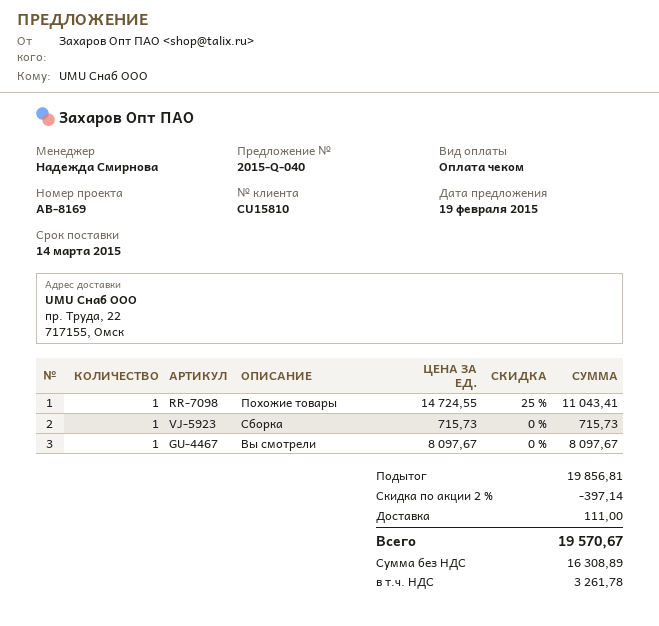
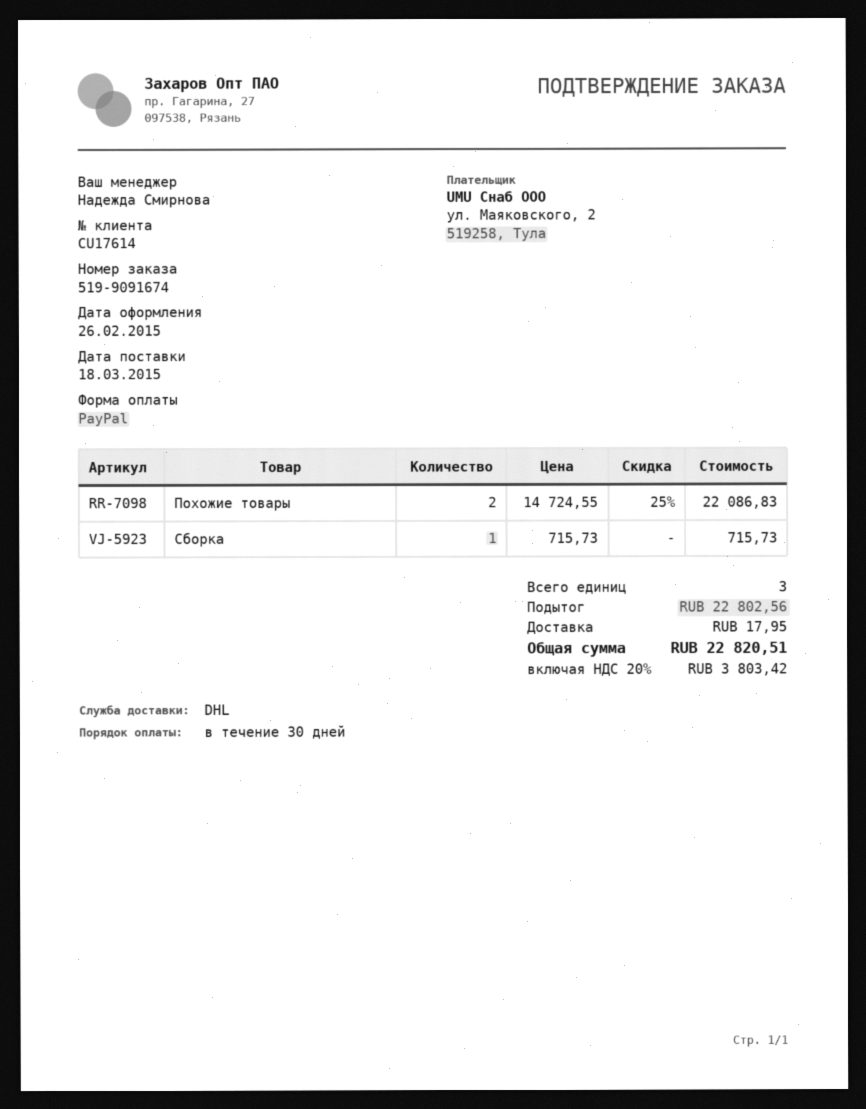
delivery date: 2015-03-14 -> 2015-03-18
customer number: CU15810 -> CU17614
payment method: cheque -> PayPal
Похожие товары: 1 x 14724.55 - 25% = 11043.41 -> 2 x 14724.55 - 25% = 22086.83
Вы смотрели: 1 x 8097.67 = 8097.67 -> none
subtotal: 19856.81 -> 22802.56
discount: 2% = 397.14 -> none
shipping: 111.00 -> 17.95
tax: 3261.78 -> 3803.42
total: 19570.67 -> 22820.51

